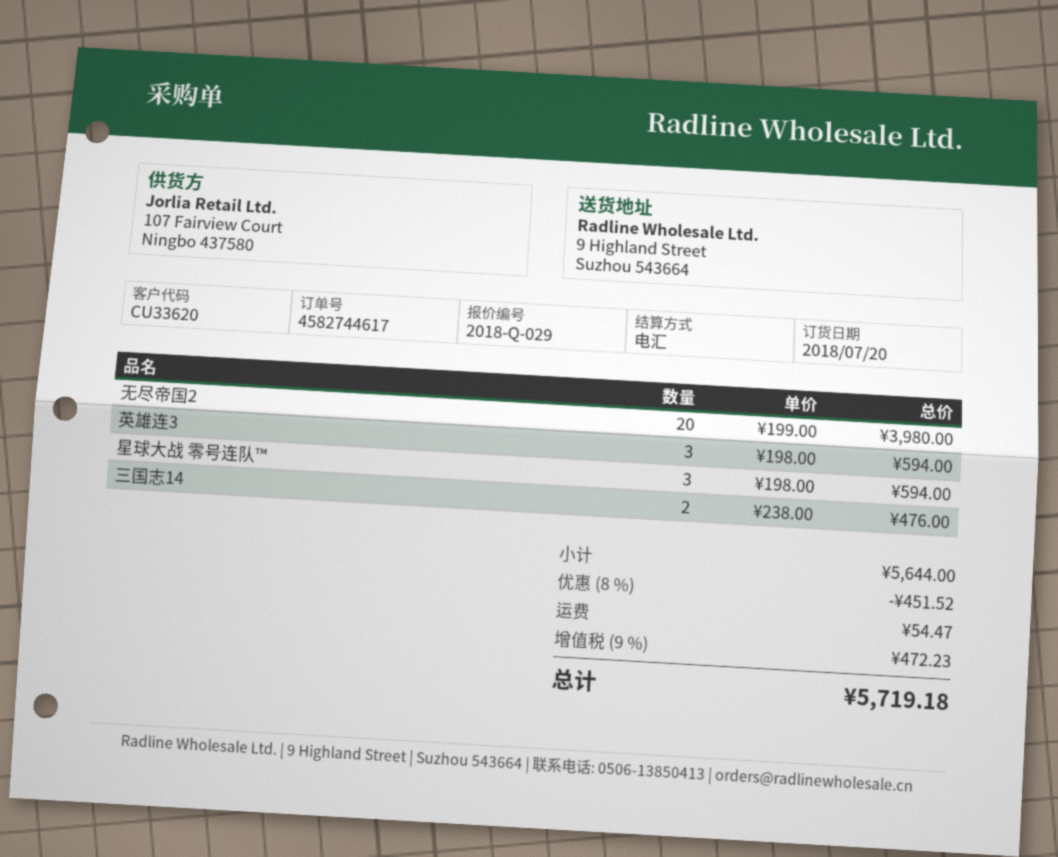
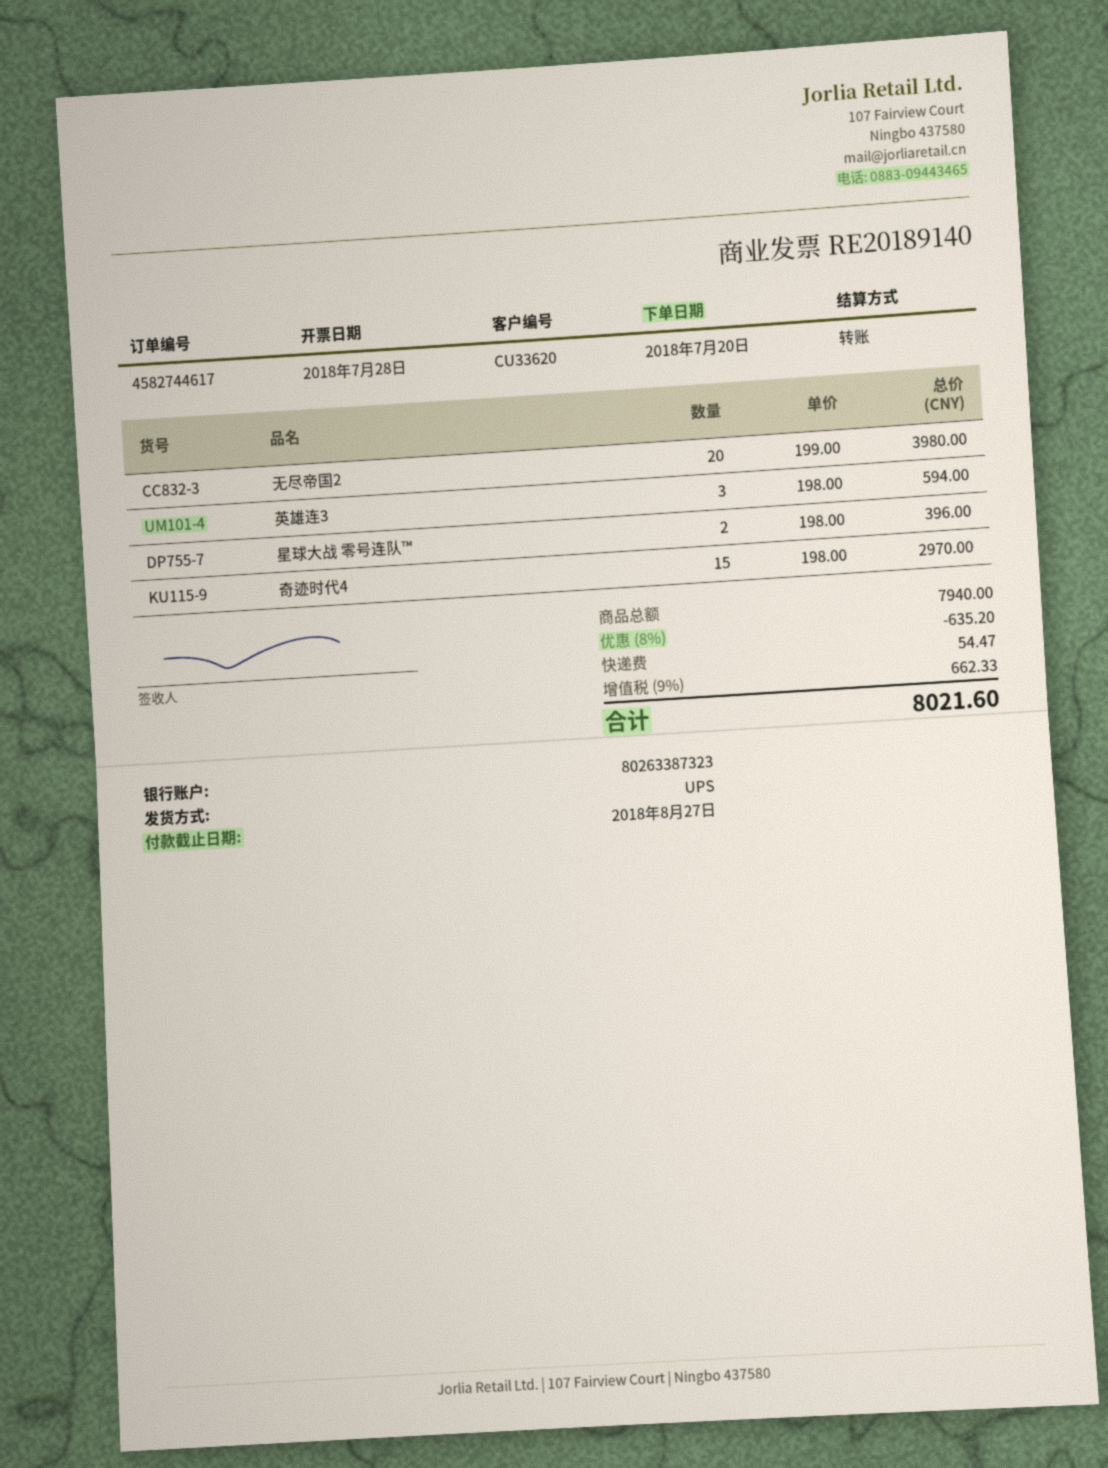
星球大战 零号连队™: 3 x 198.00 = 594.00 -> 2 x 198.00 = 396.00
三国志14: 2 x 238.00 = 476.00 -> none
奇迹时代4: none -> 15 x 198.00 = 2970.00
subtotal: 5644.00 -> 7940.00
discount: 8% = 451.52 -> 8% = 635.20
tax: 9% = 472.23 -> 9% = 662.33
total: 5719.18 -> 8021.60

